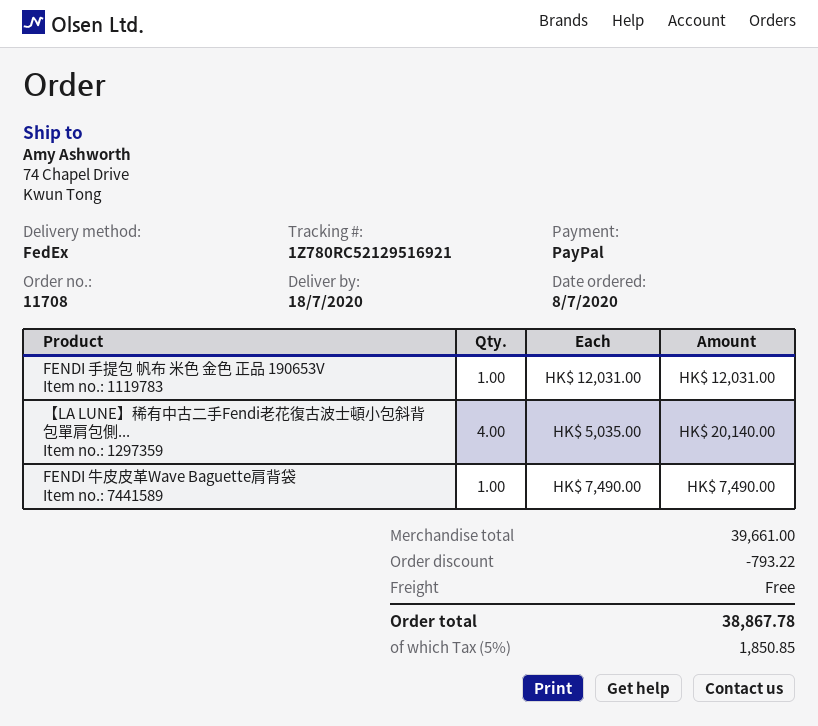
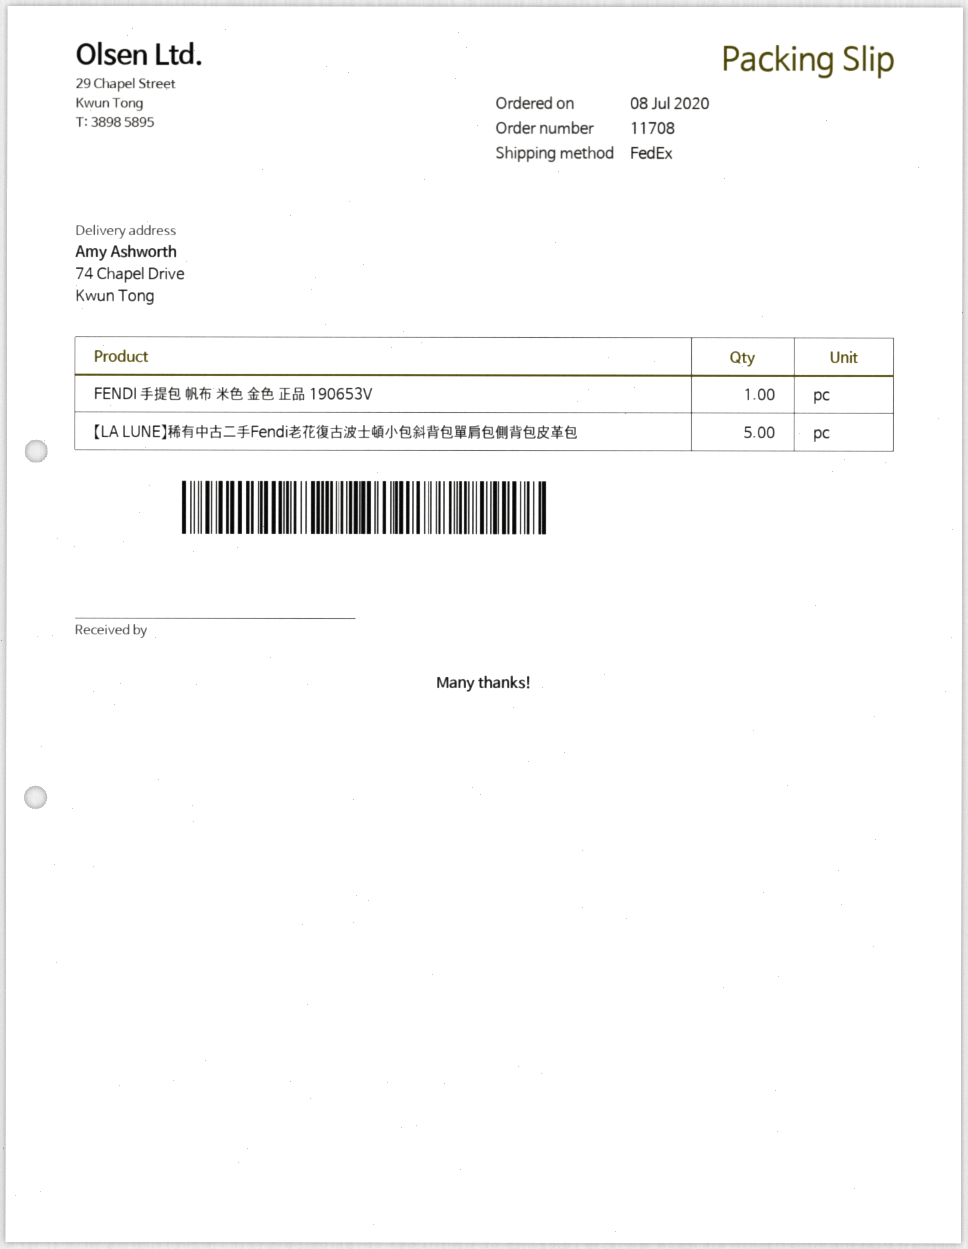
【LA LUNE】稀有中古二手Fendi老花復古波士頓小包斜背包單肩包側...: 4 -> 5
FENDI 牛皮皮革Wave Baguette肩背袋: 1 -> none

